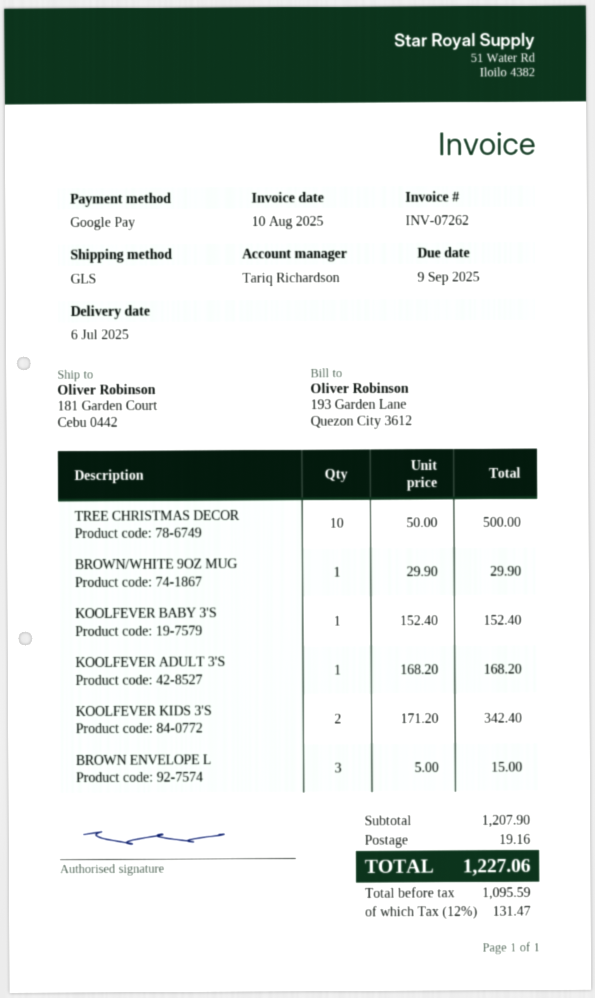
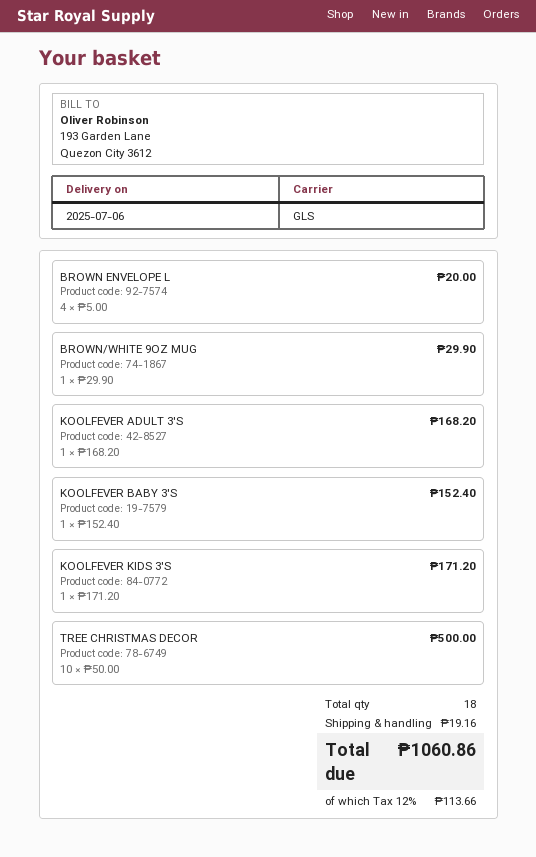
KOOLFEVER KIDS 3'S: 2 x 171.20 = 342.40 -> 1 x 171.20 = 171.20
BROWN ENVELOPE L: 3 x 5.00 = 15.00 -> 4 x 5.00 = 20.00
tax: 12% = 131.47 -> 12% = 113.66
total: 1227.06 -> 1060.86

